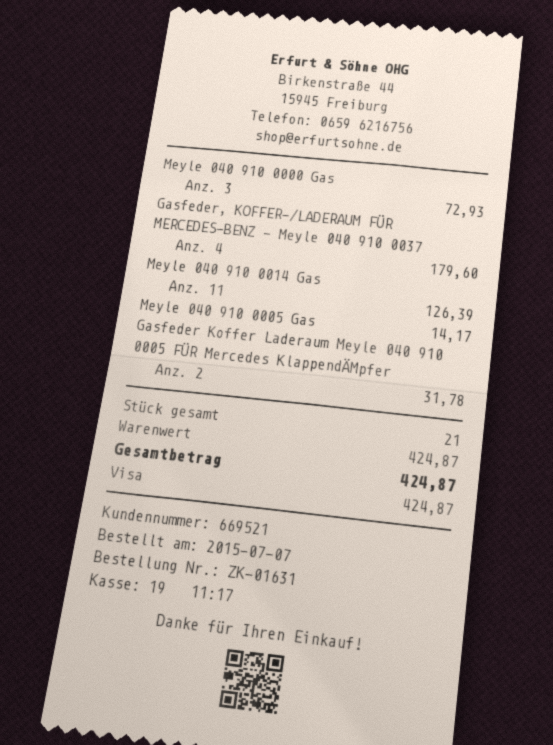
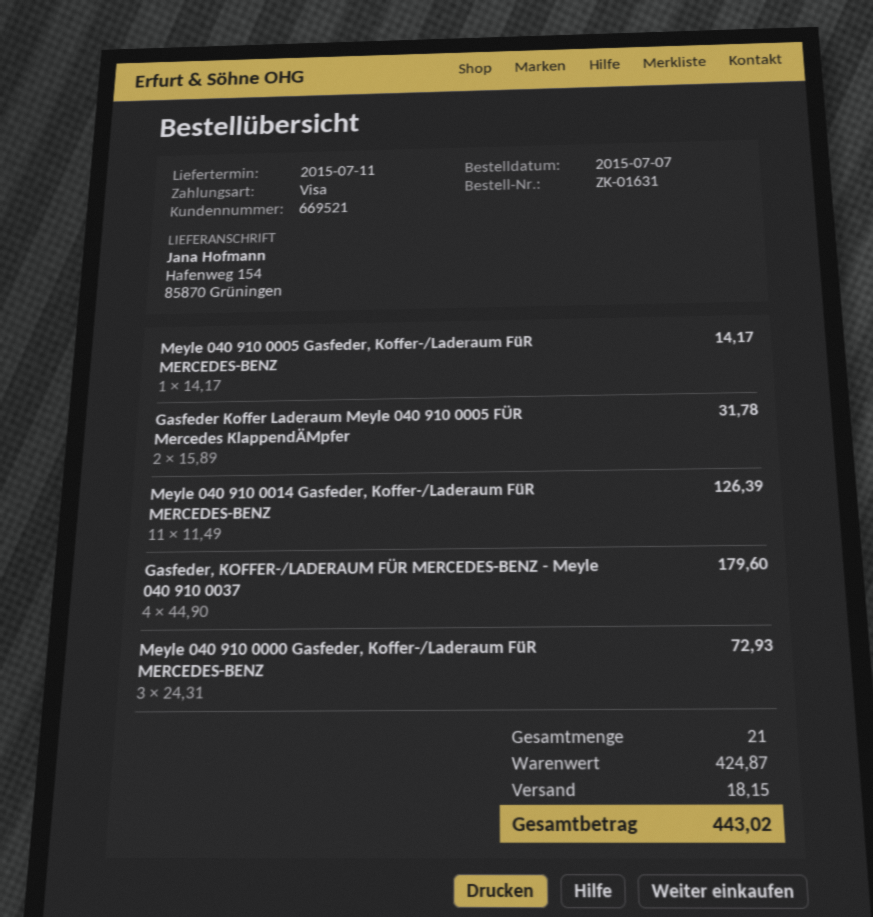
shipping: none -> 18.15
total: 424.87 -> 443.02

